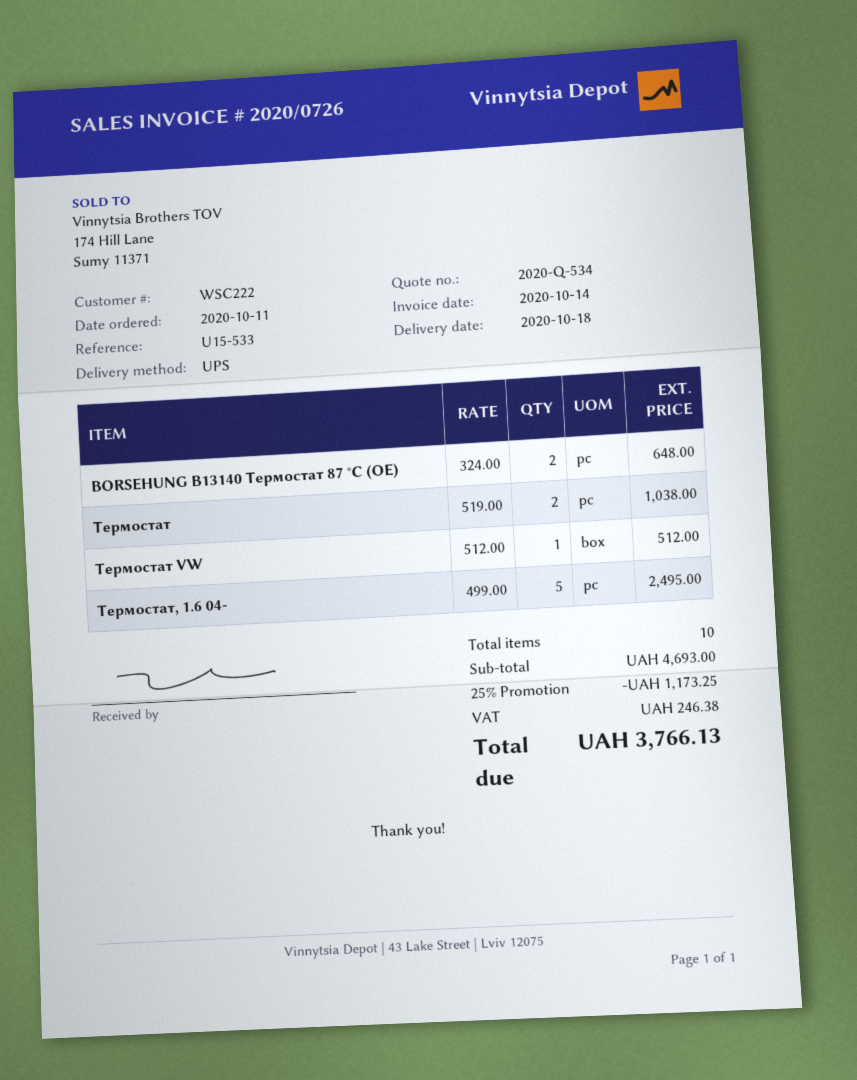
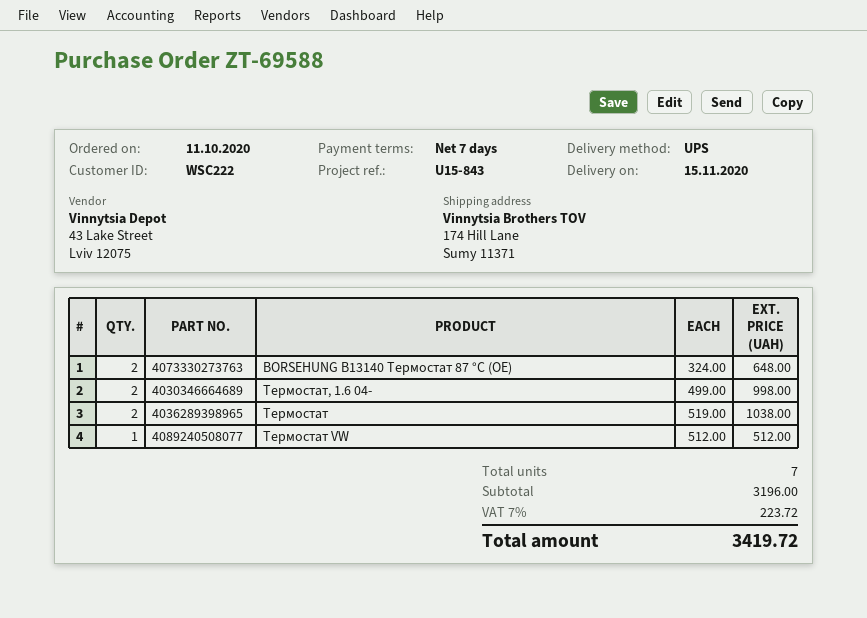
delivery date: 2020-10-18 -> 2020-11-15
reference: U15-533 -> U15-843
Термостат, 1.6 04-: 5 x 499.00 = 2495.00 -> 2 x 499.00 = 998.00
total quantity: 10 -> 7
subtotal: 4693.00 -> 3196.00
discount: 25% = 1173.25 -> none
tax: 246.38 -> 223.72
total: 3766.13 -> 3419.72

